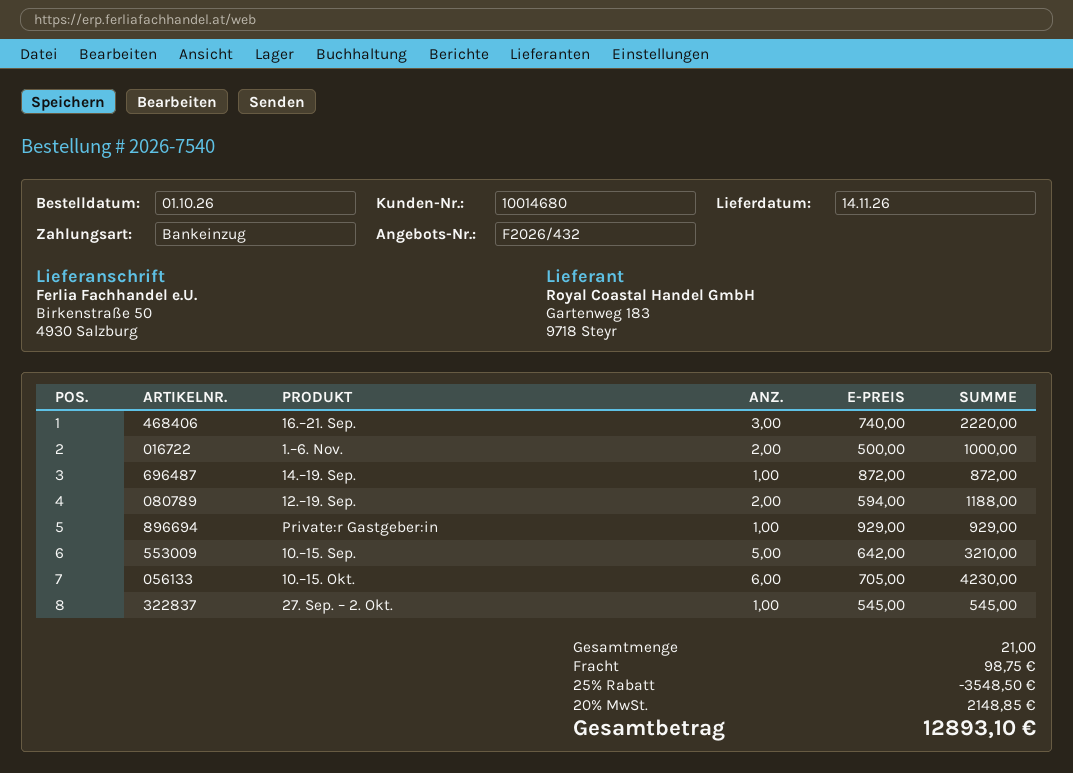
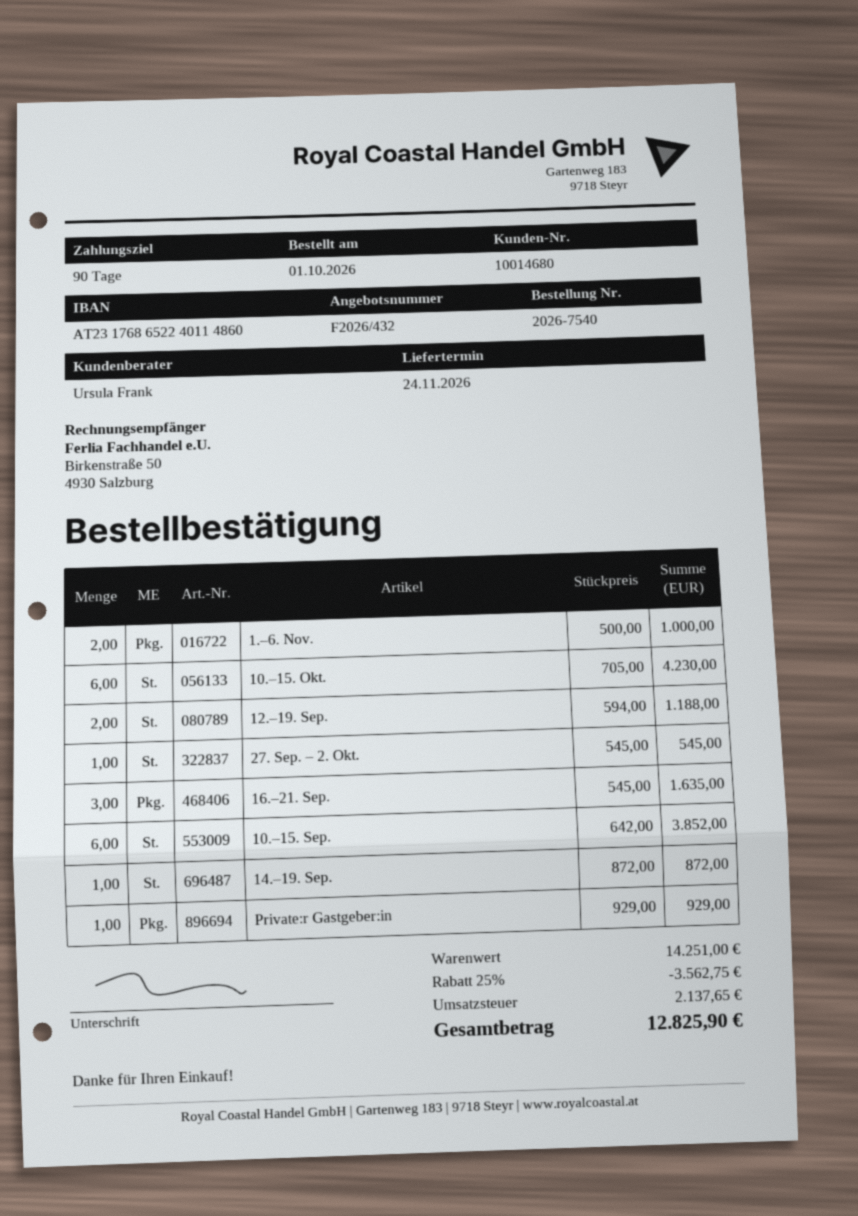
delivery date: 2026-11-14 -> 2026-11-24
16.–21. Sep.: 3 x 740.00 = 2220.00 -> 3 x 545.00 = 1635.00
10.–15. Sep.: 5 x 642.00 = 3210.00 -> 6 x 642.00 = 3852.00
discount: 25% = 3548.50 -> 25% = 3562.75
shipping: 98.75 -> none
tax: 2148.85 -> 2137.65
total: 12893.10 -> 12825.90

